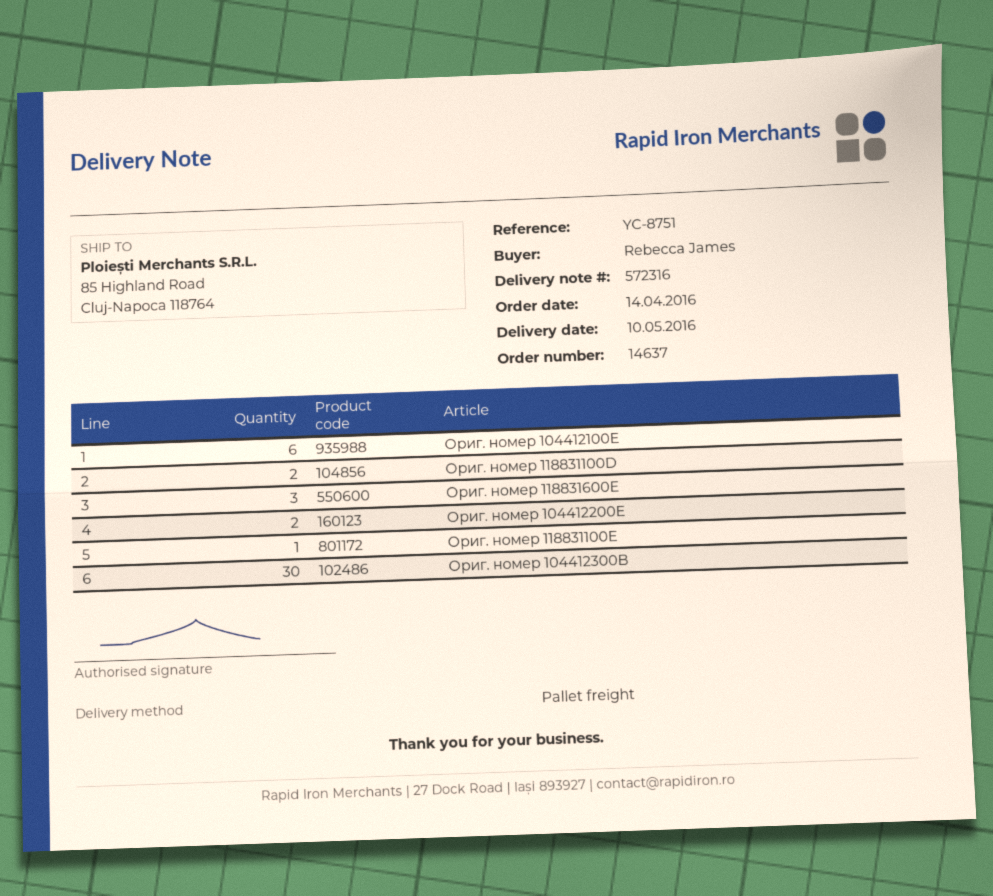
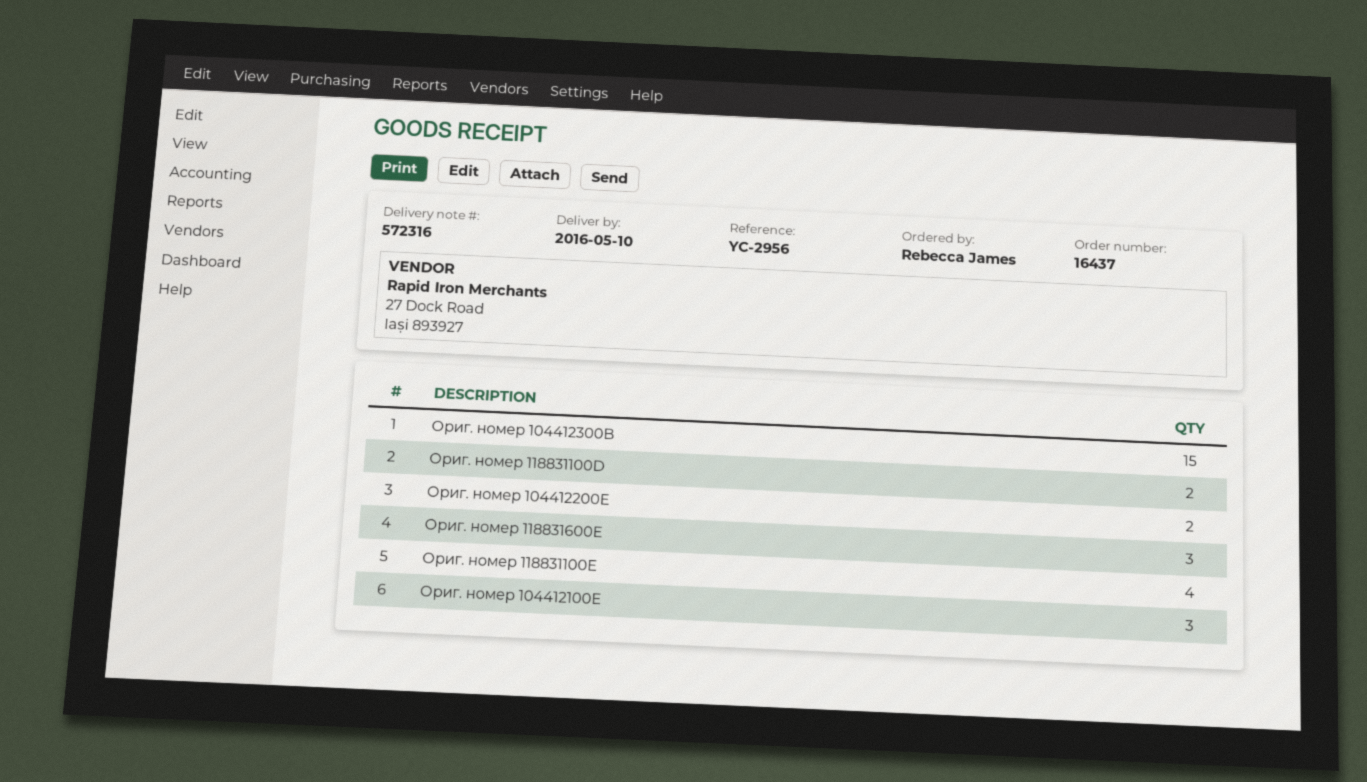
order number: 14637 -> 16437
reference: YC-8751 -> YC-2956
Ориг. номер 104412100E: 6 -> 3
Ориг. номер 118831100E: 1 -> 4
Ориг. номер 104412300B: 30 -> 15

